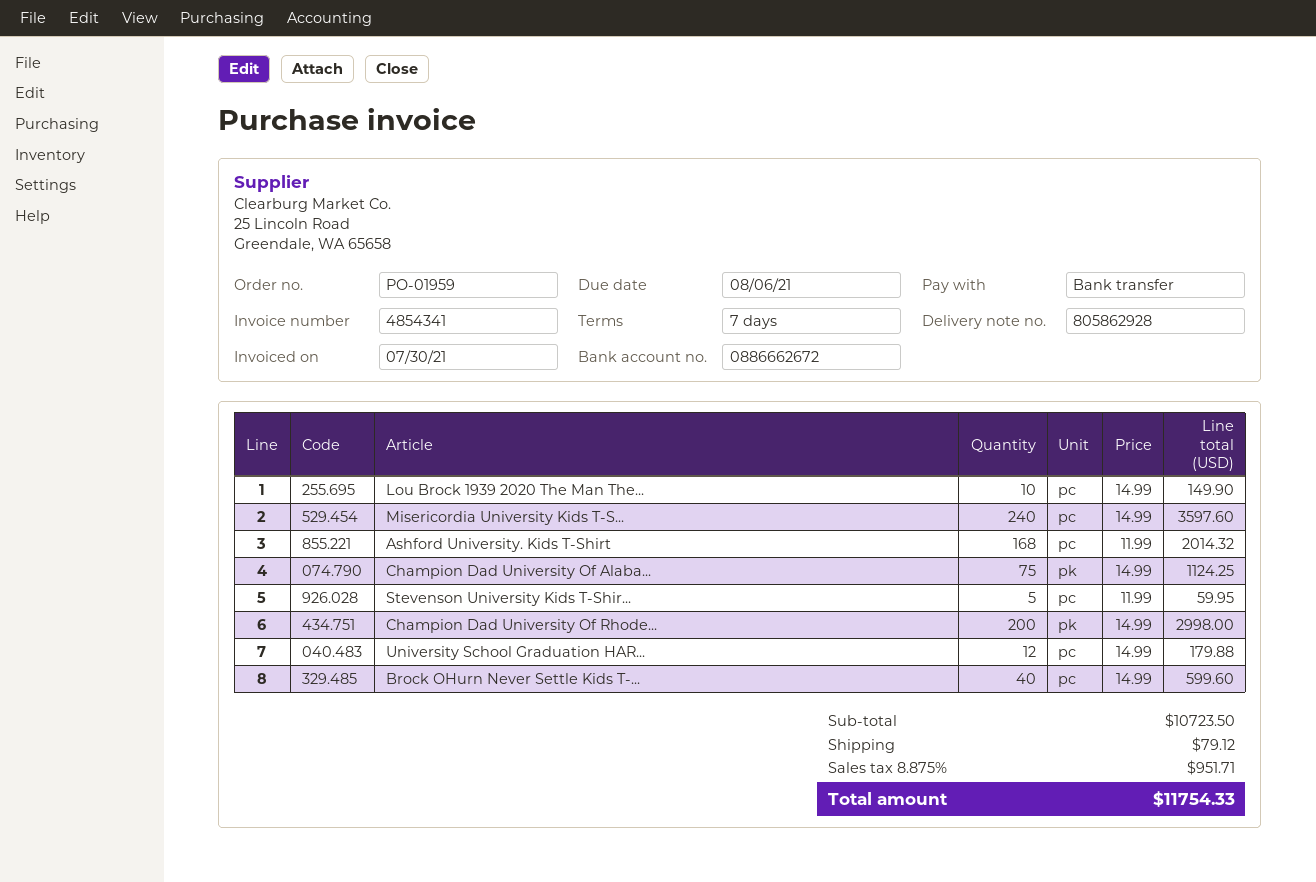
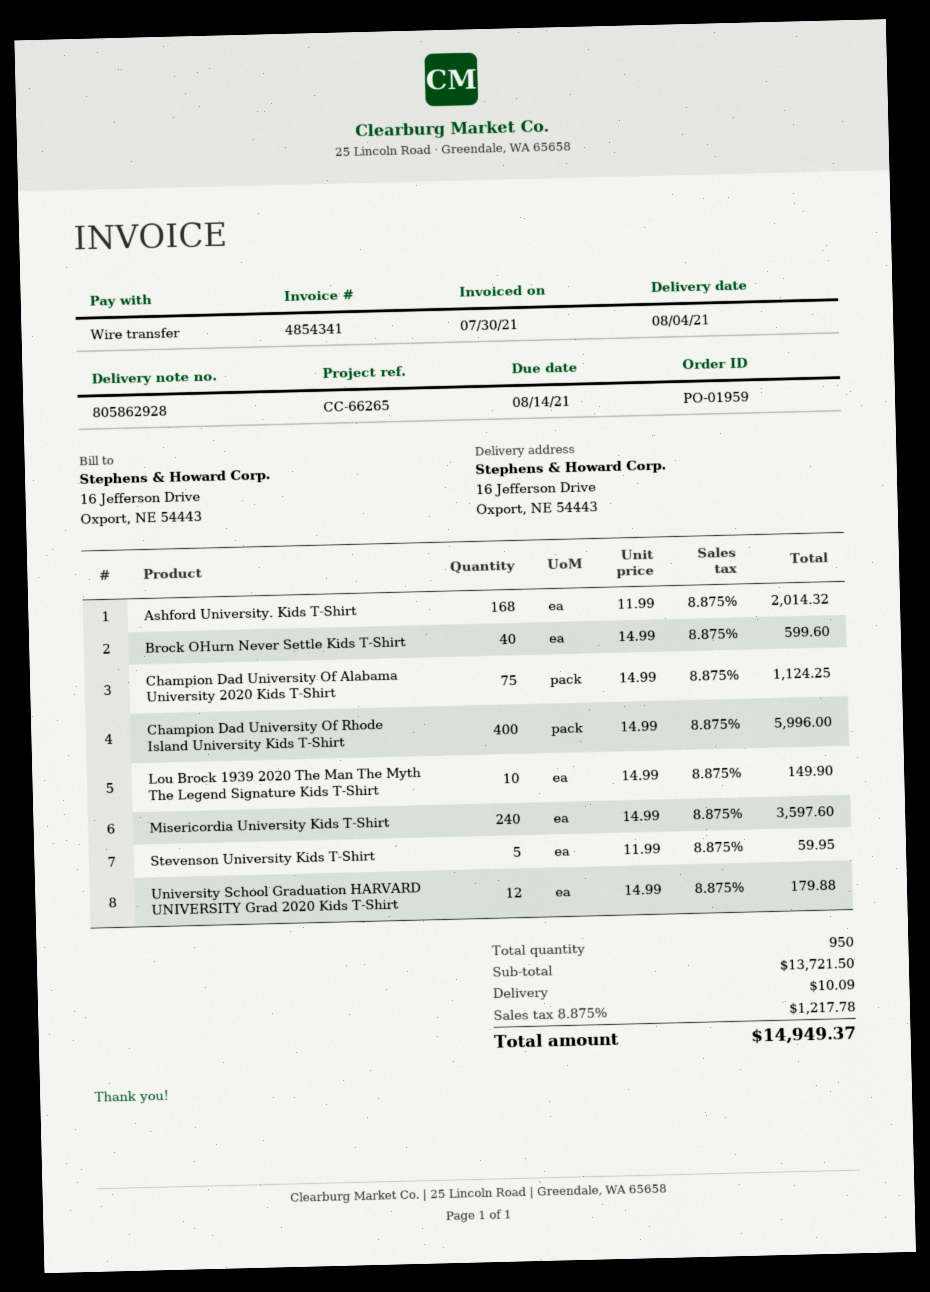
due date: 2021-08-06 -> 2021-08-14
Champion Dad University Of Rhode...: 200 x 14.99 = 2998.00 -> 400 x 14.99 = 5996.00
subtotal: 10723.50 -> 13721.50
shipping: 79.12 -> 10.09
tax: 8.875% = 951.71 -> 8.875% = 1217.78
total: 11754.33 -> 14949.37

